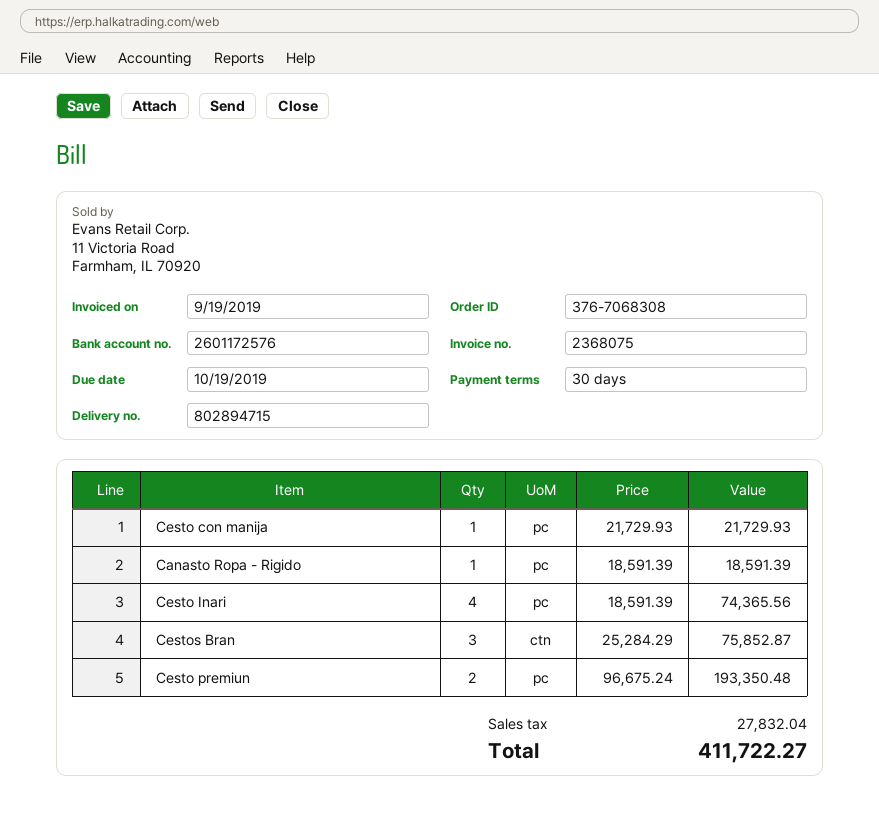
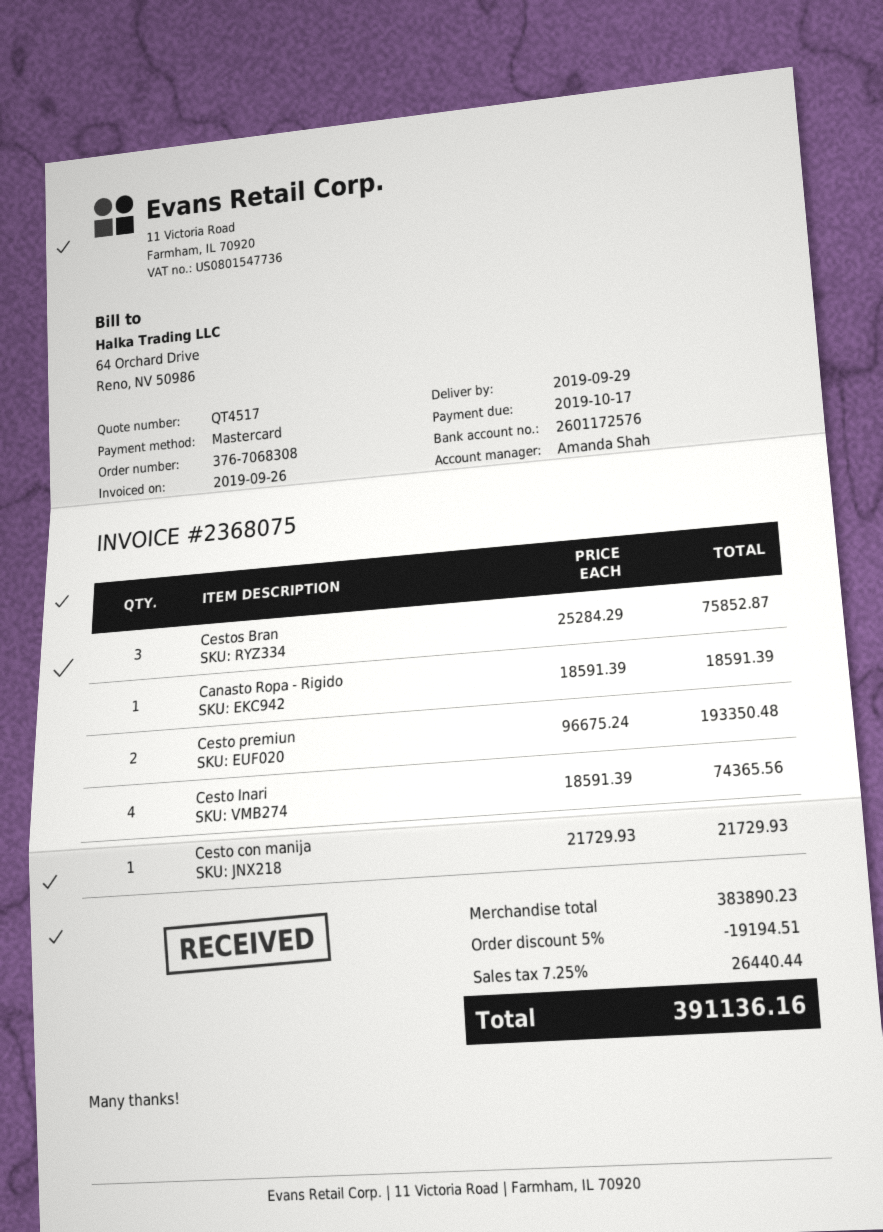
invoice date: 2019-09-19 -> 2019-09-26
due date: 2019-10-19 -> 2019-10-17
discount: none -> 5% = 19194.51
tax: 27832.04 -> 26440.44
total: 411722.27 -> 391136.16

